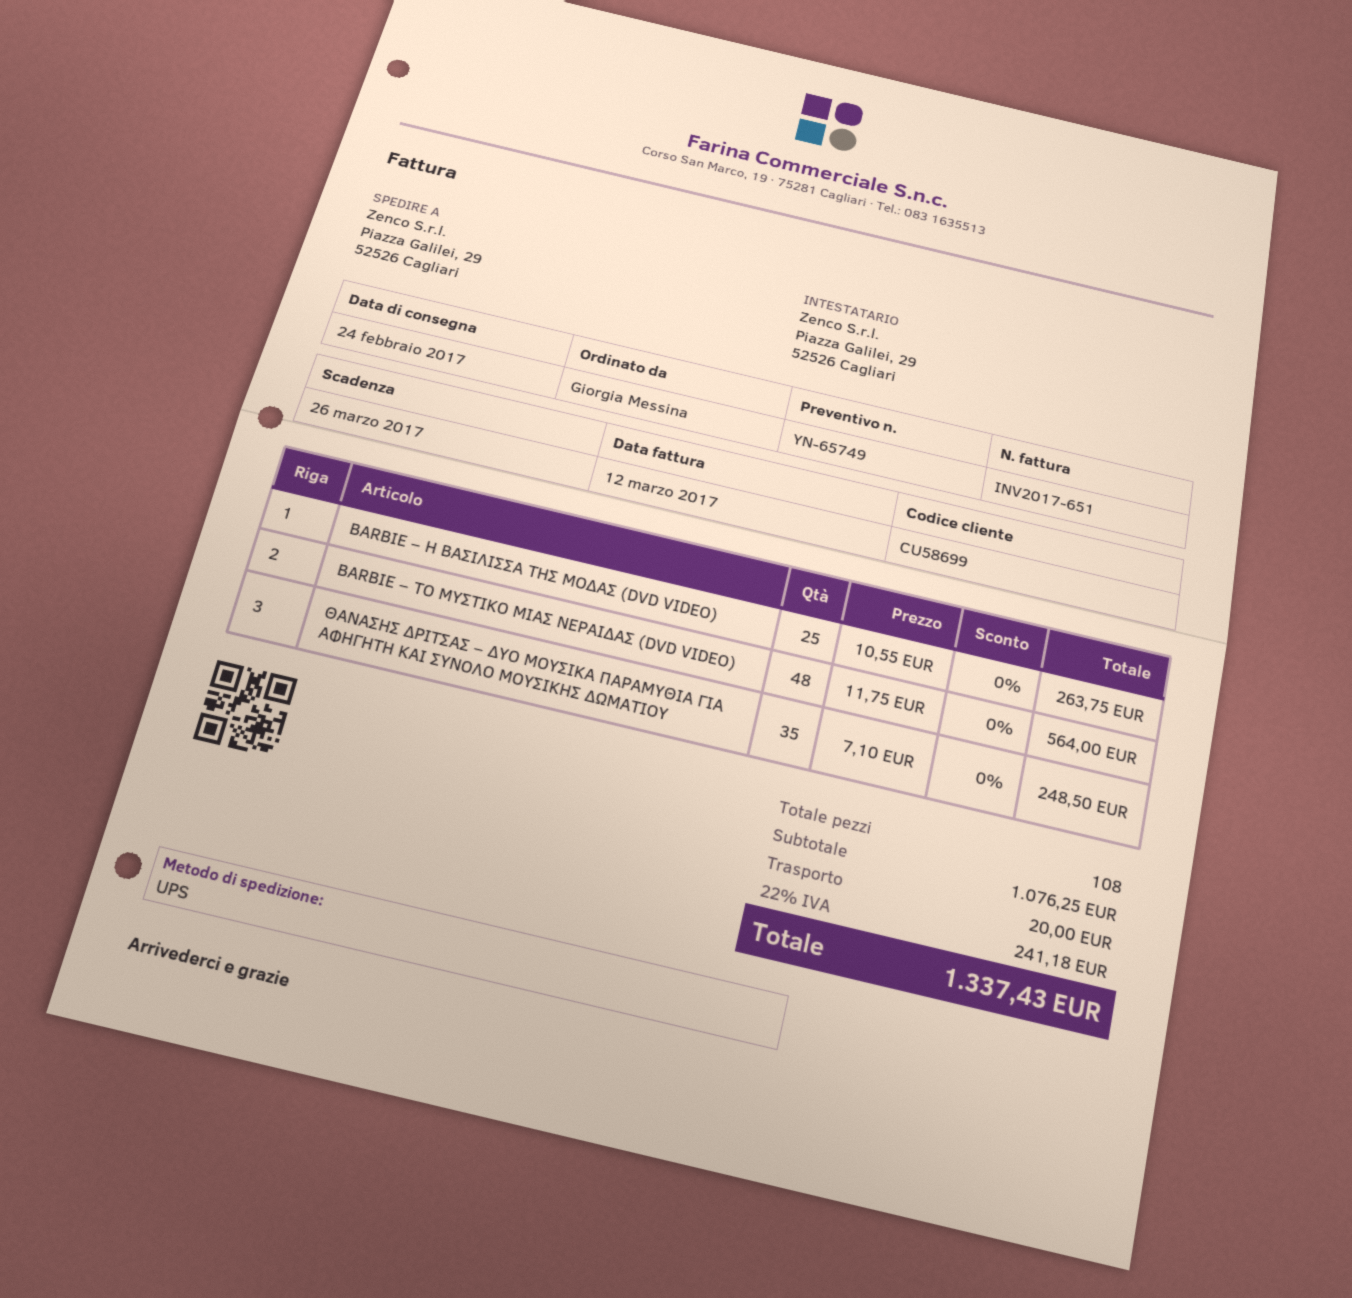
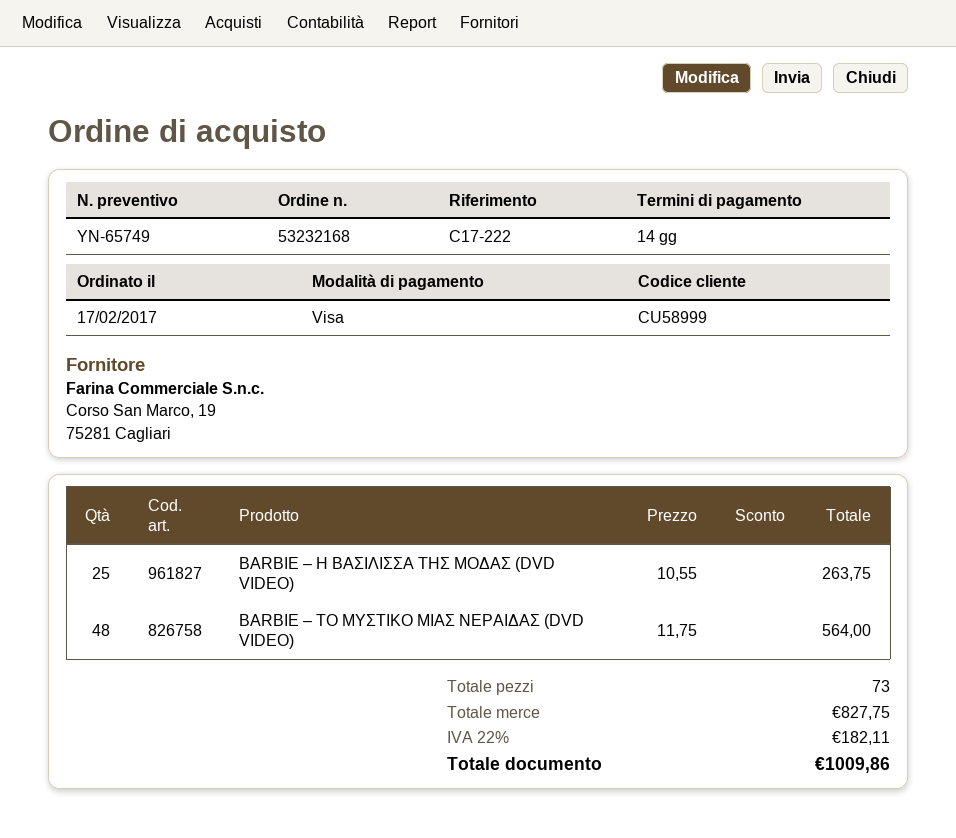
customer number: CU58699 -> CU58999
ΘΑΝΑΣΗΣ ΔΡΙΤΣΑΣ – ΔΥΟ ΜΟΥΣΙΚΑ ΠΑΡΑΜΥΘΙΑ ΓΙΑ ΑΦΗΓΗΤΗ ΚΑΙ ΣΥΝΟΛΟ ΜΟΥΣΙΚΗΣ ΔΩΜΑΤΙΟΥ: 35 x 7.10 = 248.50 -> none
total quantity: 108 -> 73
subtotal: 1076.25 -> 827.75
shipping: 20.00 -> none
tax: 22% = 241.18 -> 22% = 182.11
total: 1337.43 -> 1009.86

